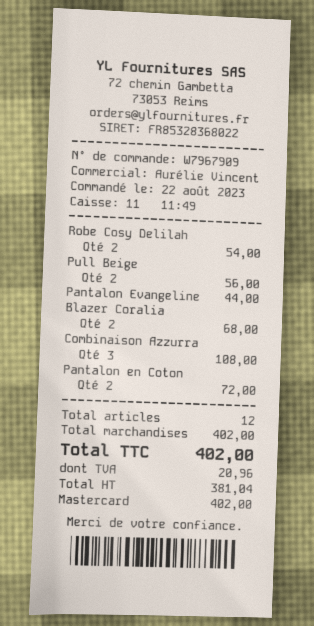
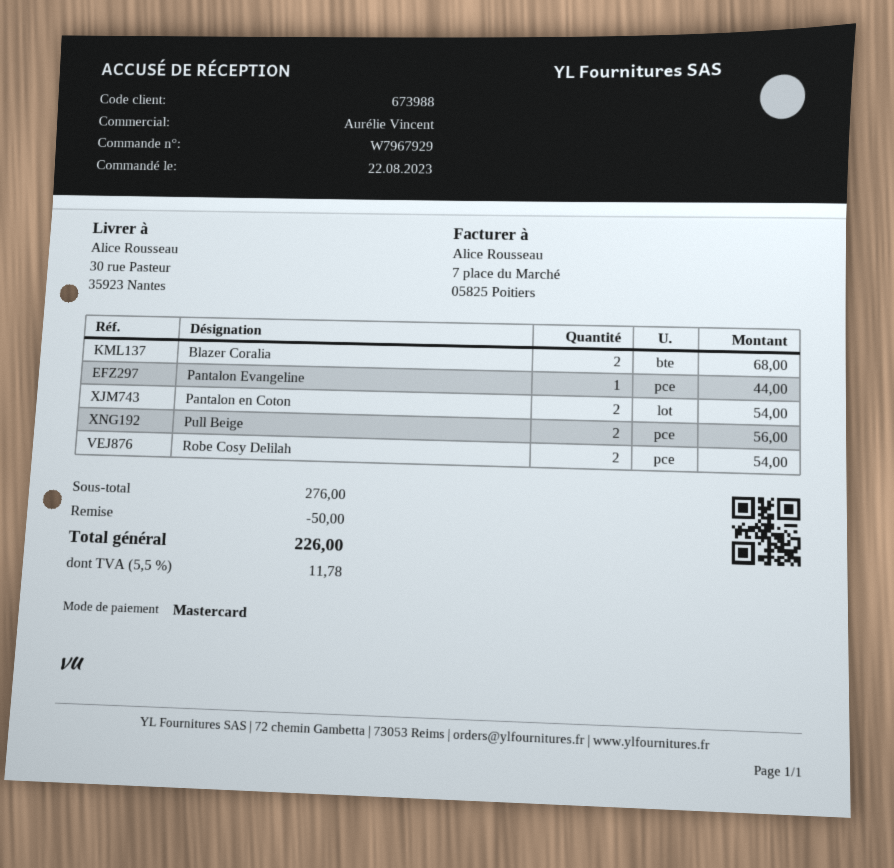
order number: W7967909 -> W7967929
Combinaison Azzurra: 3 for 108.00 -> none
Pantalon en Coton: 2 for 72.00 -> 2 for 54.00
subtotal: 402.00 -> 276.00
discount: none -> 50.00
tax: 20.96 -> 11.78
total: 402.00 -> 226.00

